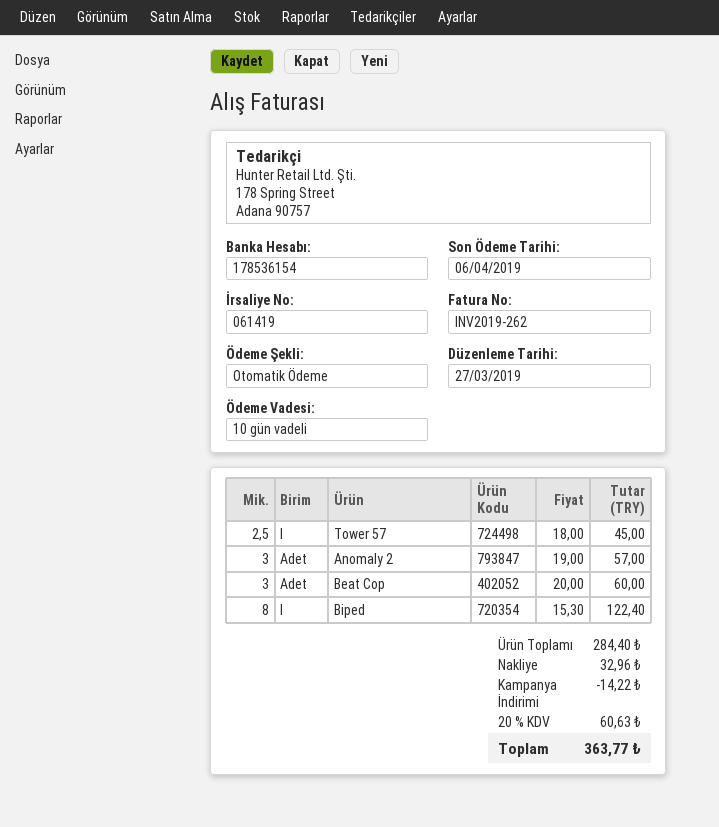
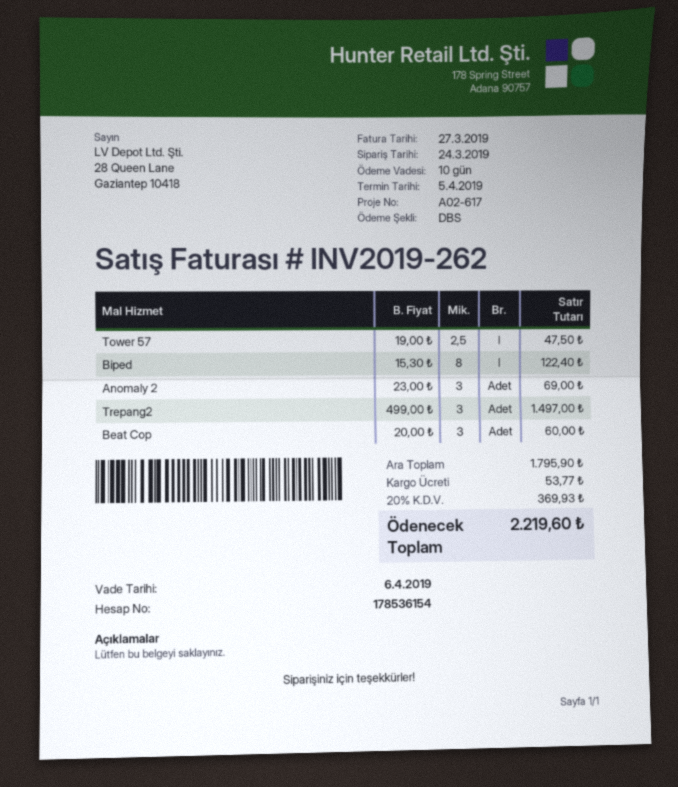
Tower 57: 2.5 x 18.00 = 45.00 -> 2.5 x 19.00 = 47.50
Anomaly 2: 3 x 19.00 = 57.00 -> 3 x 23.00 = 69.00
Trepang2: none -> 3 x 499.00 = 1497.00
subtotal: 284.40 -> 1795.90
discount: 14.22 -> none
shipping: 32.96 -> 53.77
tax: 20% = 60.63 -> 20% = 369.93
total: 363.77 -> 2219.60

